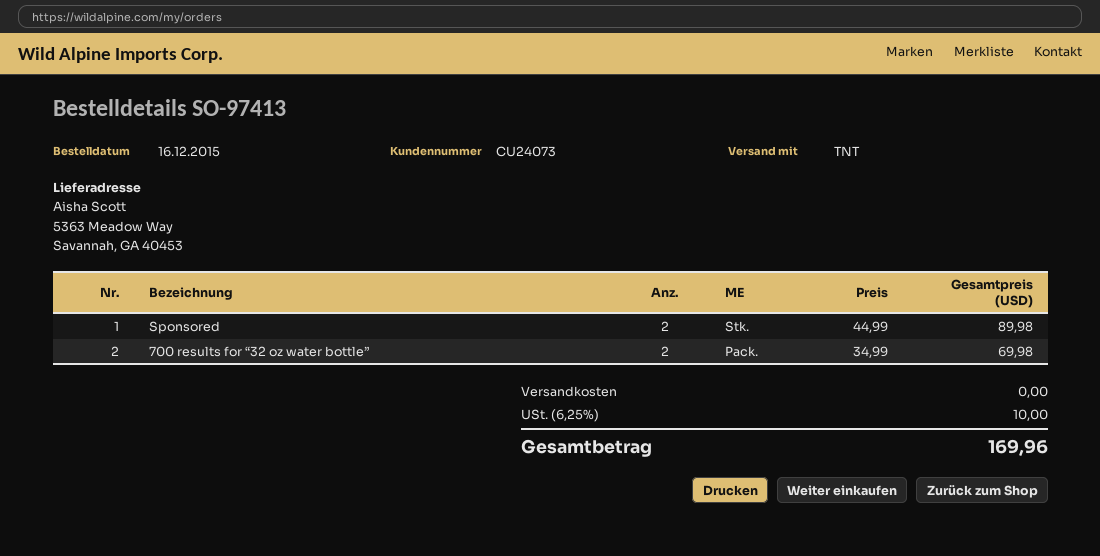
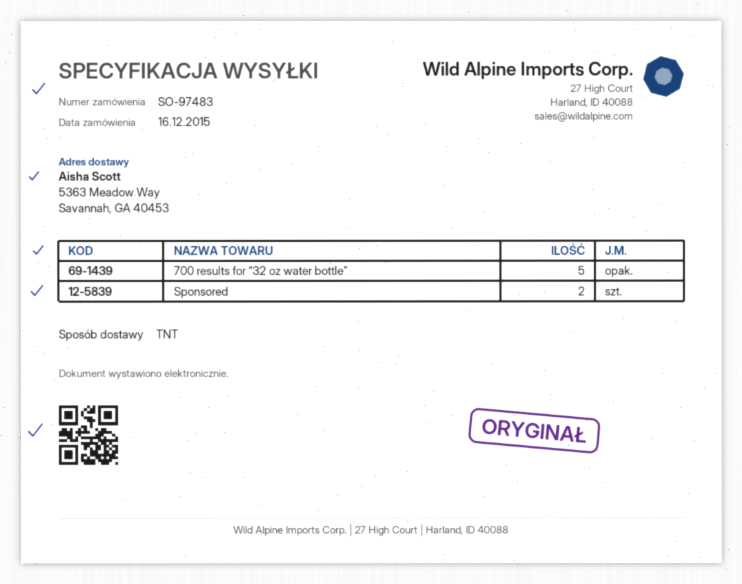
order number: SO-97413 -> SO-97483
700 results for “32 oz water bottle”: 2 -> 5

